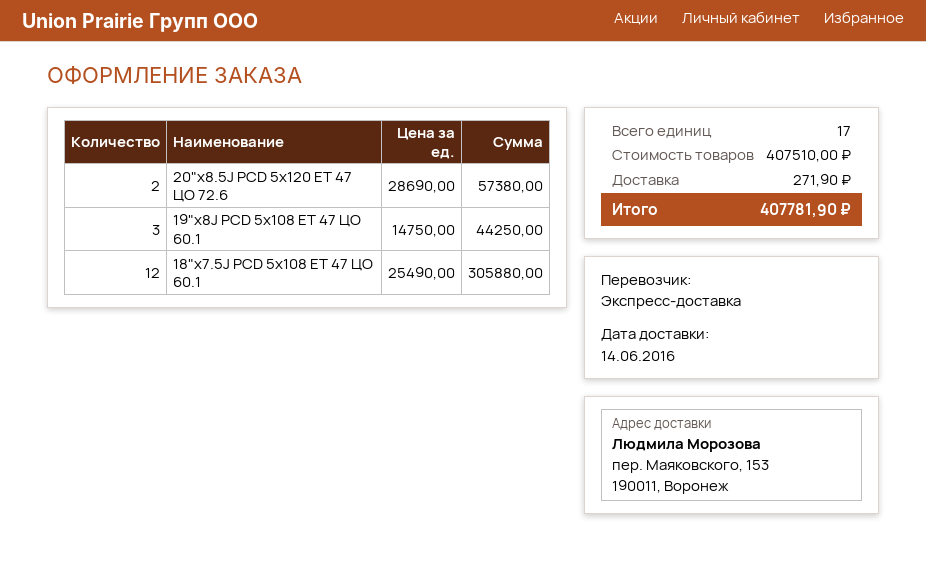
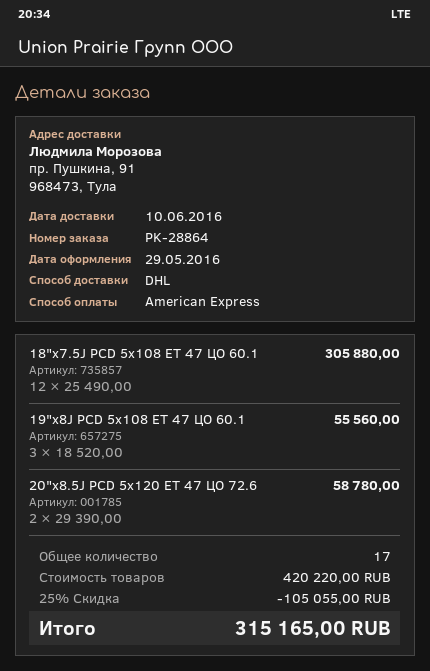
delivery date: 2016-06-14 -> 2016-06-10
shipping method: express -> DHL
ship to: пер. Маяковского, 153, 190011, Воронеж -> пр. Пушкина, 91, 968473, Тула
20"x8.5J PCD 5x120 ЕТ 47 ЦО 72.6: 2 x 28690.00 = 57380.00 -> 2 x 29390.00 = 58780.00
19"x8J PCD 5x108 ЕТ 47 ЦО 60.1: 3 x 14750.00 = 44250.00 -> 3 x 18520.00 = 55560.00
subtotal: 407510.00 -> 420220.00
discount: none -> 25% = 105055.00
shipping: 271.90 -> none
total: 407781.90 -> 315165.00

